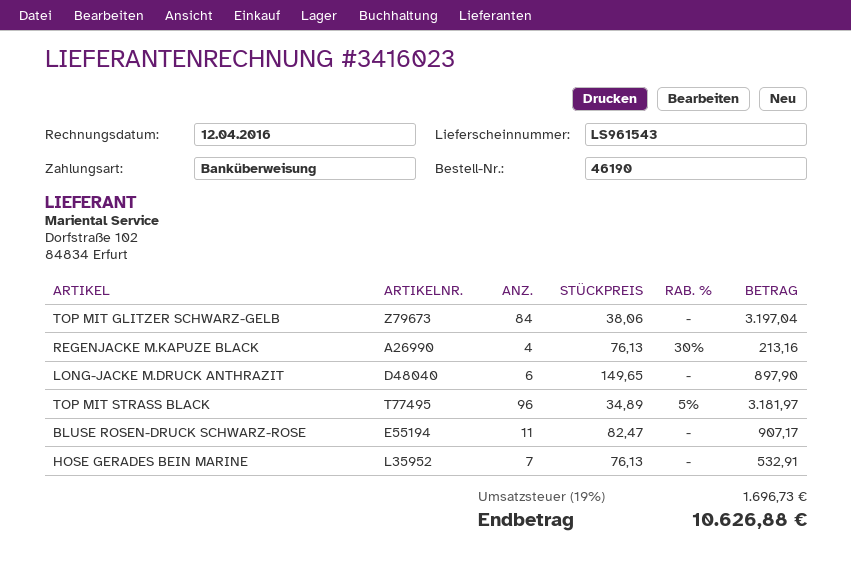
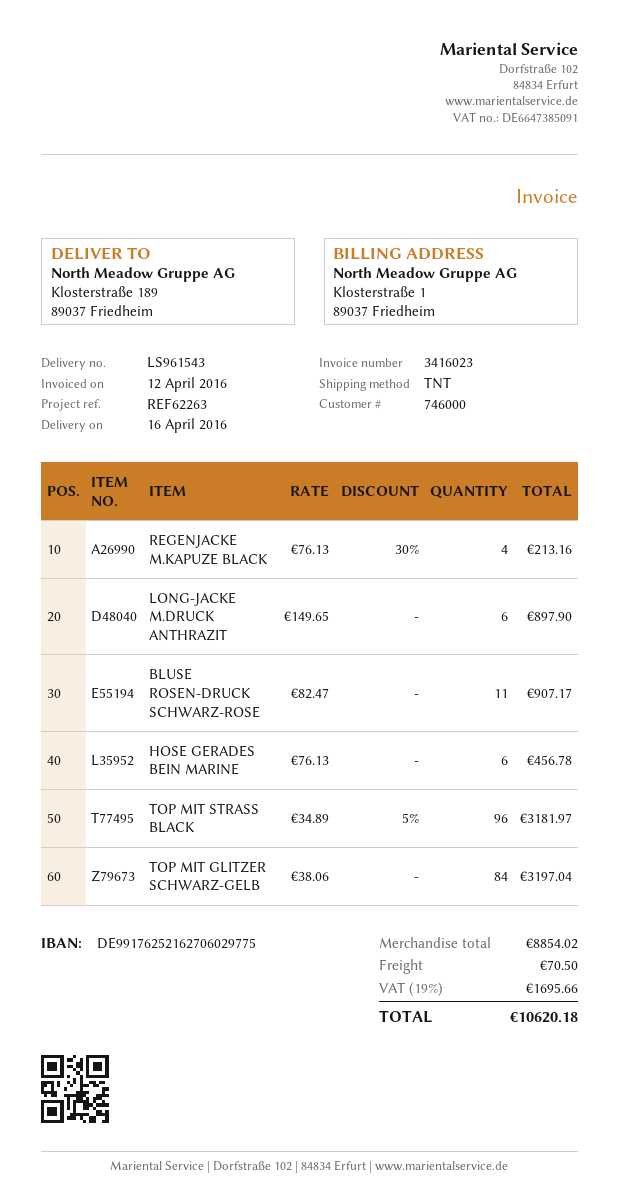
HOSE GERADES BEIN MARINE: 7 x 76.13 = 532.91 -> 6 x 76.13 = 456.78
shipping: none -> 70.50
tax: 19% = 1696.73 -> 19% = 1695.66
total: 10626.88 -> 10620.18

